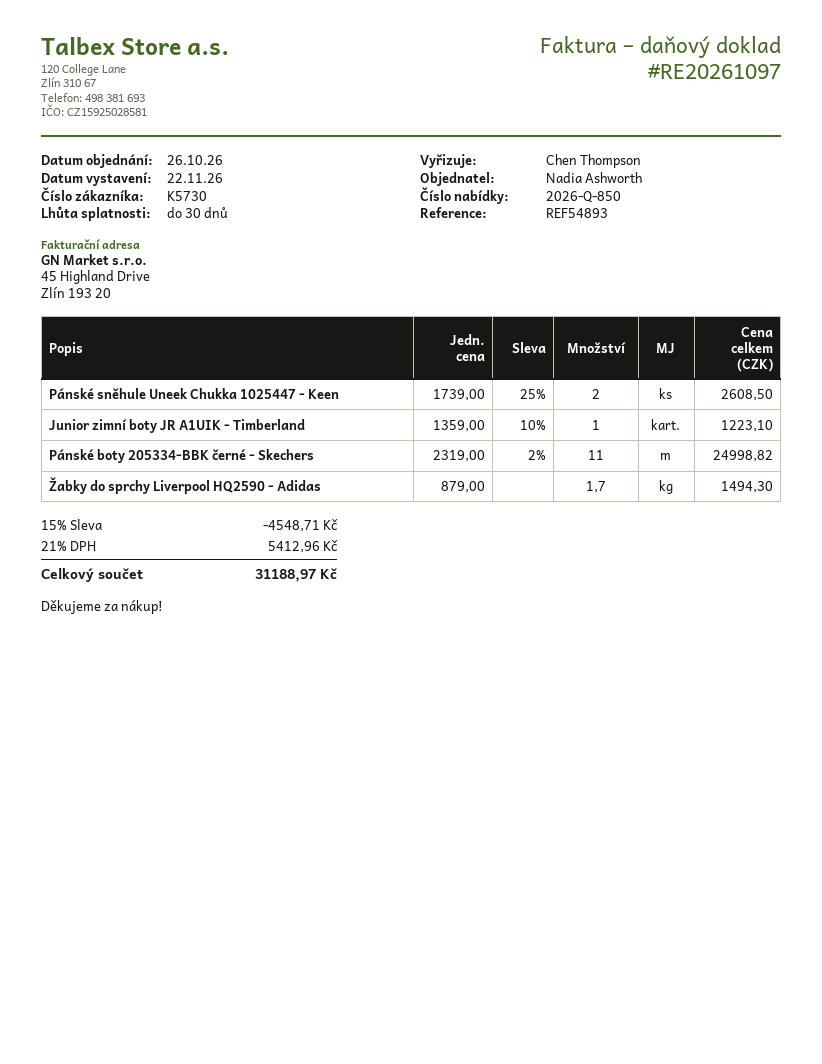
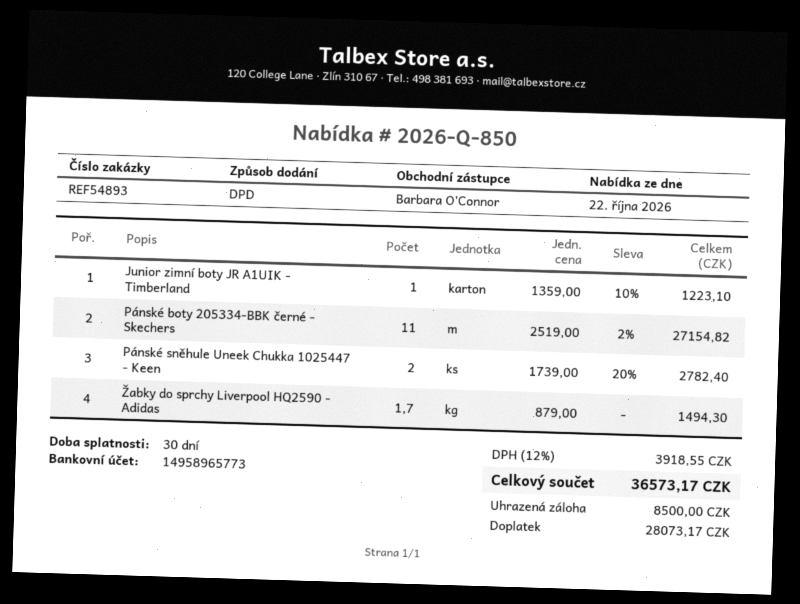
sales rep: Chen Thompson -> Barbara O'Connor
Pánské sněhule Uneek Chukka 1025447 - Keen: 2 x 1739.00 - 25% = 2608.50 -> 2 x 1739.00 - 20% = 2782.40
Pánské boty 205334-BBK černé - Skechers: 11 x 2319.00 - 2% = 24998.82 -> 11 x 2519.00 - 2% = 27154.82
discount: 15% = 4548.71 -> none
tax: 21% = 5412.96 -> 12% = 3918.55
total: 31188.97 -> 36573.17

